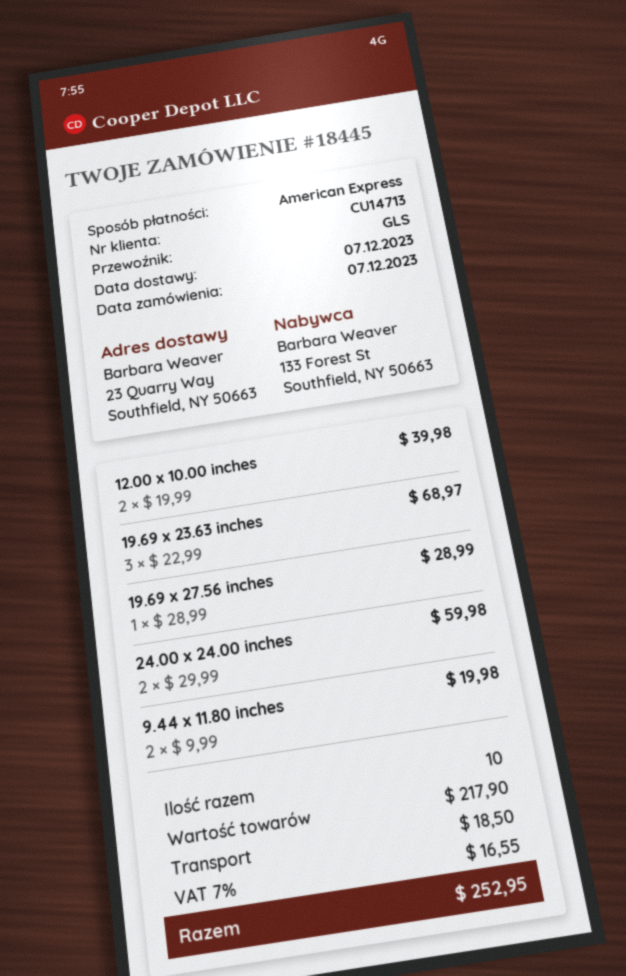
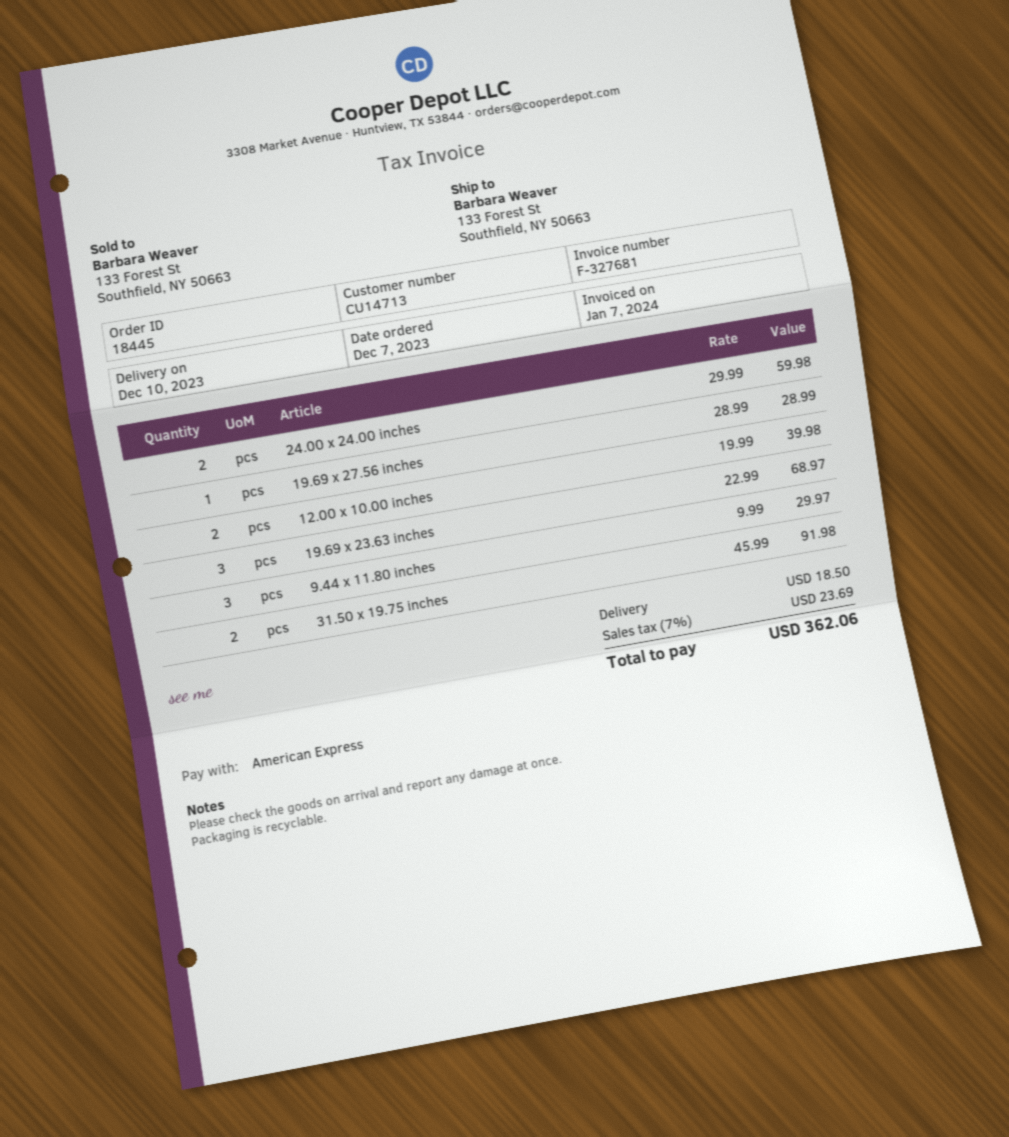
delivery date: 2023-12-07 -> 2023-12-10
ship to: 23 Quarry Way, Southfield, NY 50663 -> 133 Forest St, Southfield, NY 50663
9.44 x 11.80 inches: 2 x 9.99 = 19.98 -> 3 x 9.99 = 29.97
31.50 x 19.75 inches: none -> 2 x 45.99 = 91.98
tax: 7% = 16.55 -> 7% = 23.69
total: 252.95 -> 362.06

